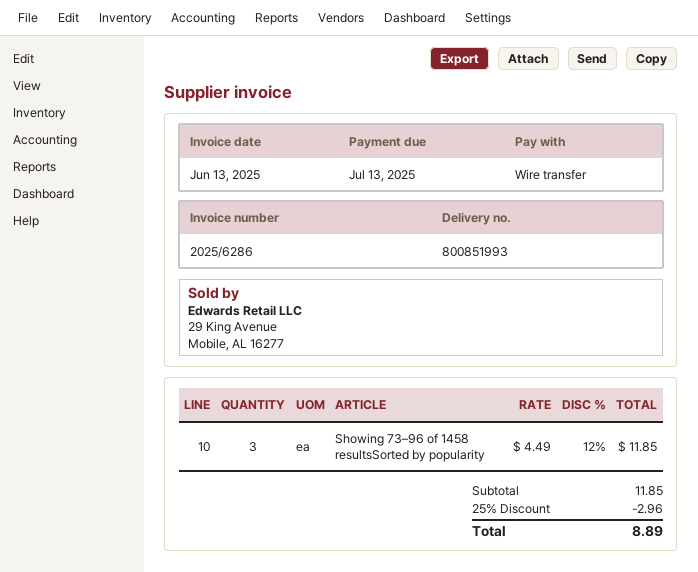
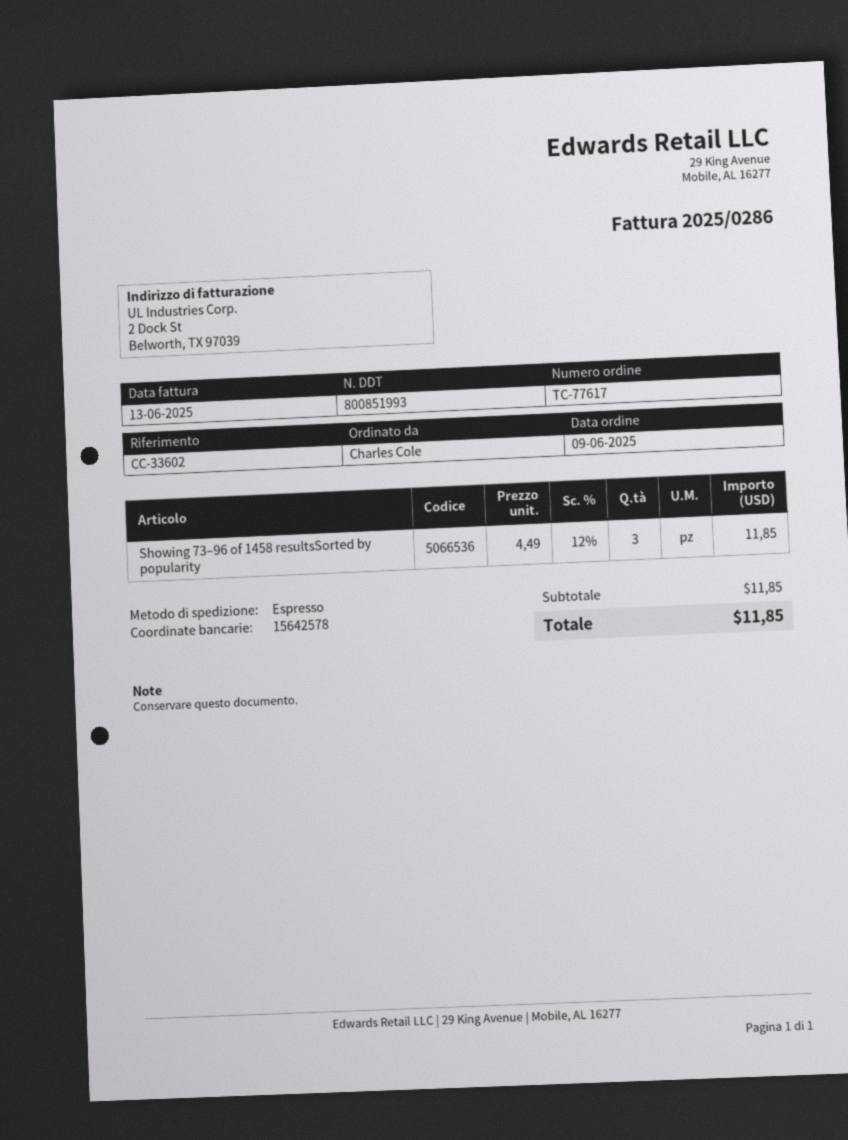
invoice number: 2025/6286 -> 2025/0286
discount: 25% = 2.96 -> none
total: 8.89 -> 11.85

